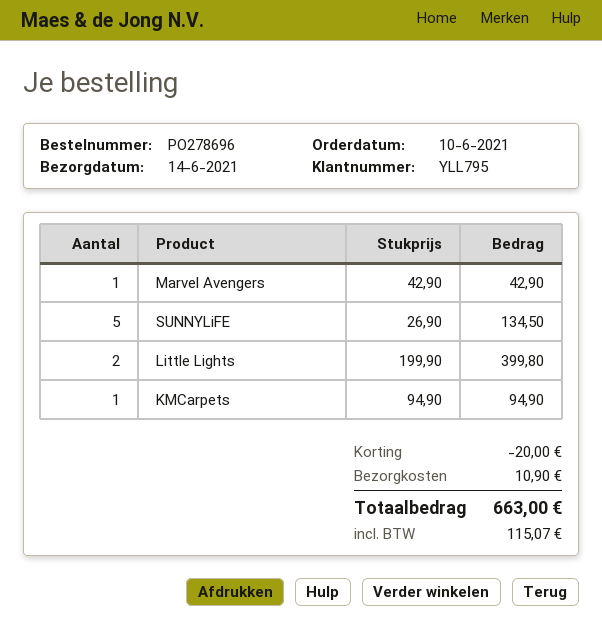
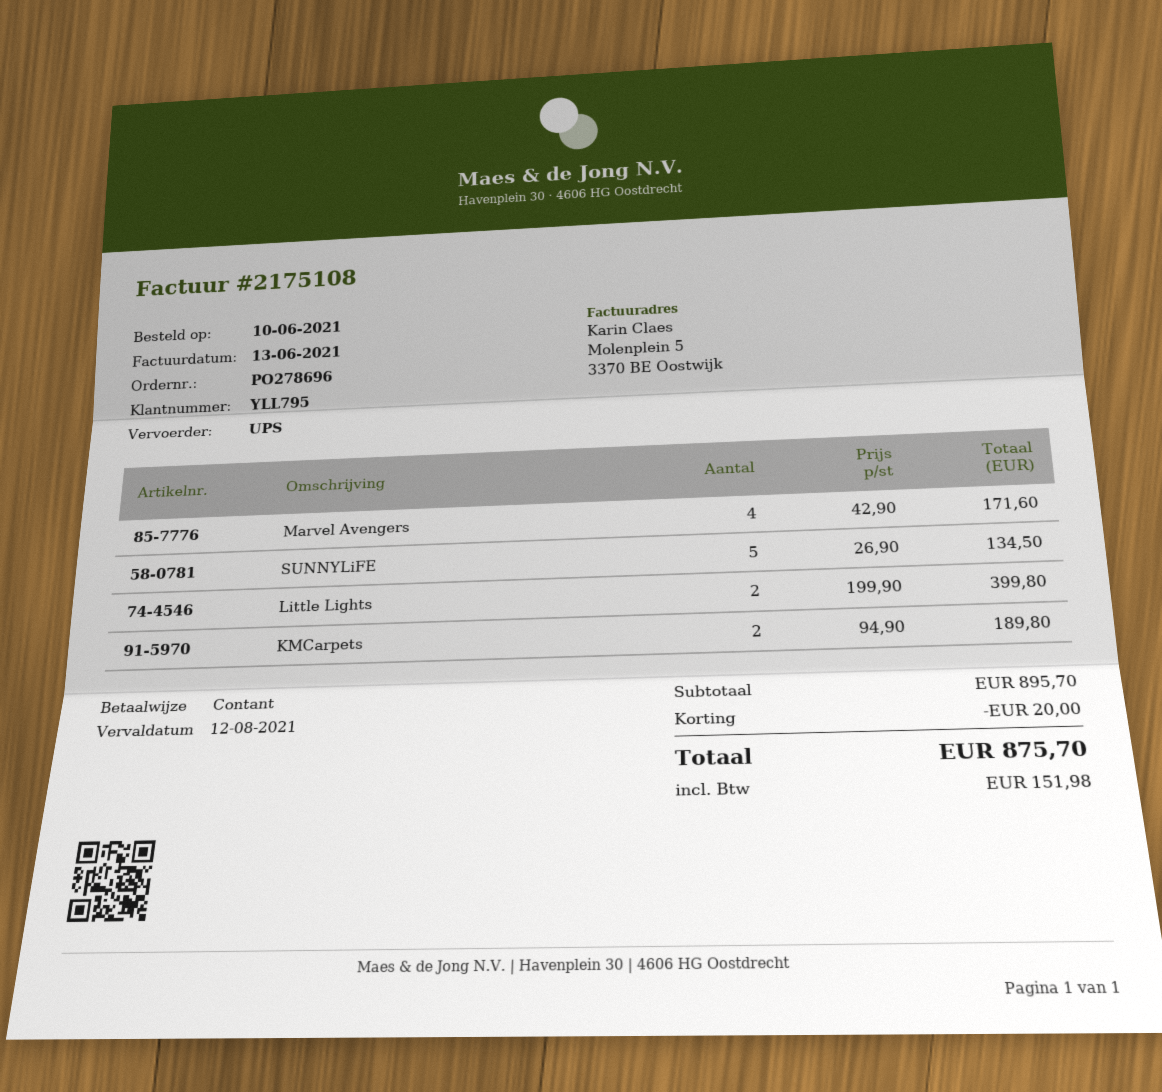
Marvel Avengers: 1 x 42.90 = 42.90 -> 4 x 42.90 = 171.60
KMCarpets: 1 x 94.90 = 94.90 -> 2 x 94.90 = 189.80
shipping: 10.90 -> none
tax: 115.07 -> 151.98
total: 663.00 -> 875.70

